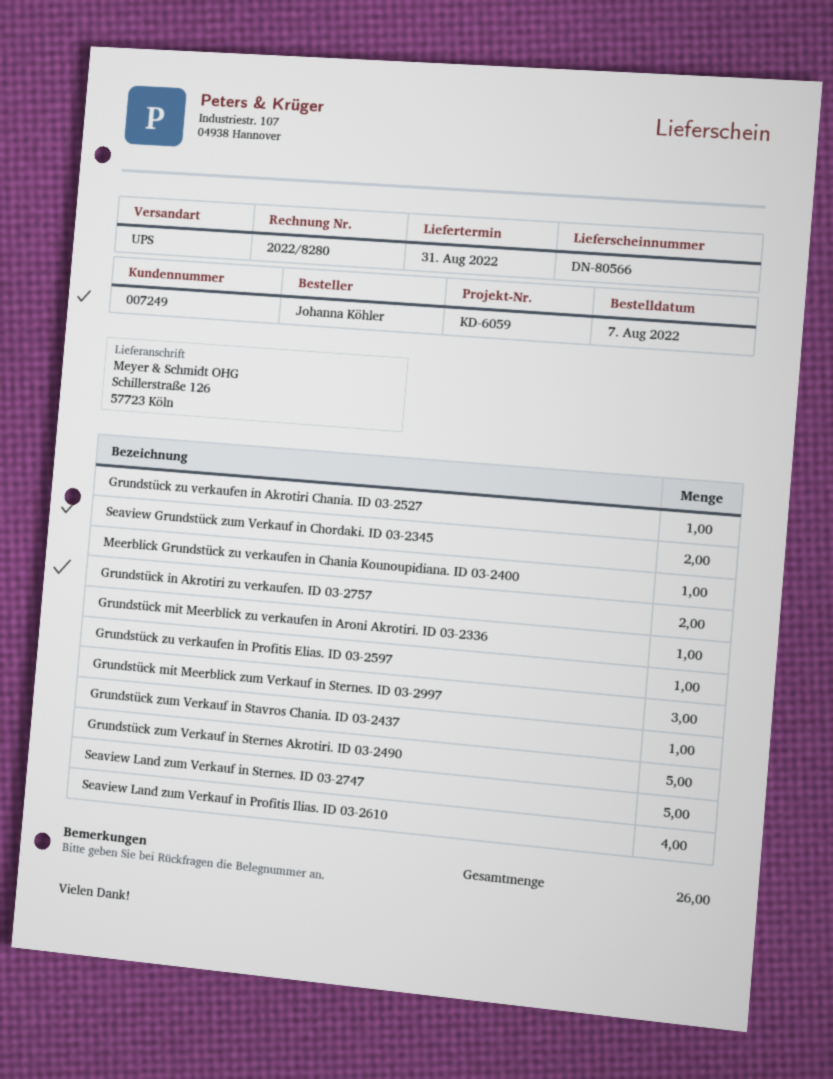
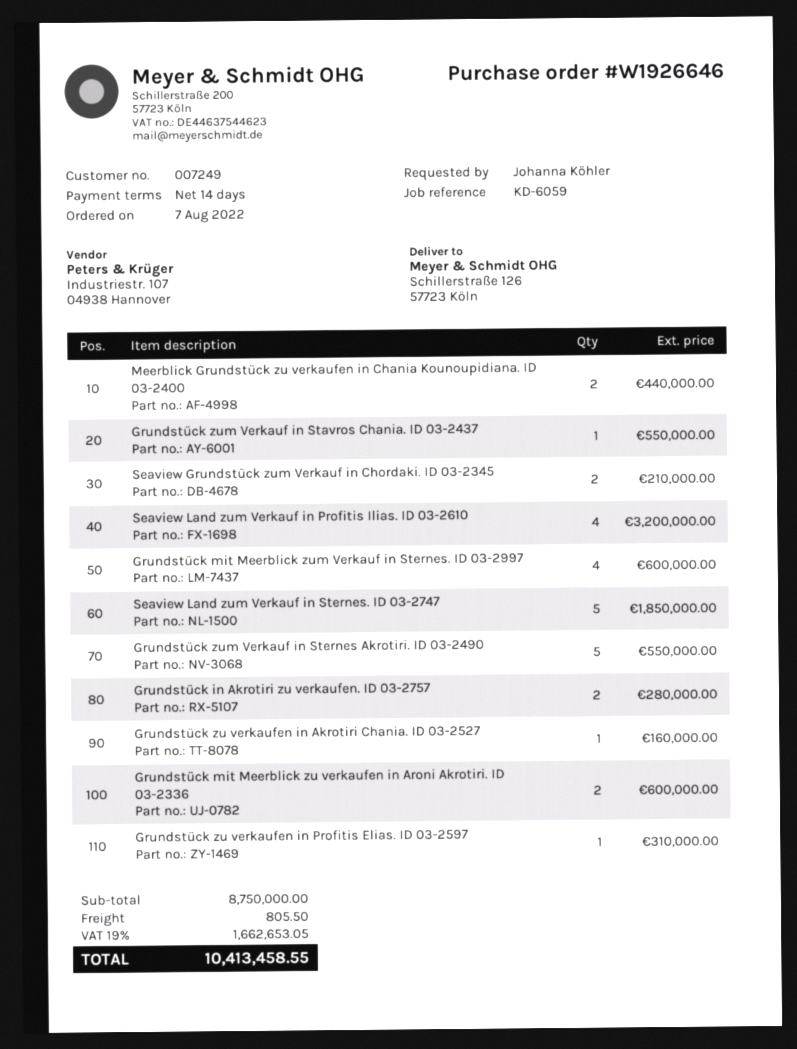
Meerblick Grundstück zu verkaufen in Chania Kounoupidiana. ID 03-2400: 1 -> 2
Grundstück mit Meerblick zu verkaufen in Aroni Akrotiri. ID 03-2336: 1 -> 2
Grundstück mit Meerblick zum Verkauf in Sternes. ID 03-2997: 3 -> 4

